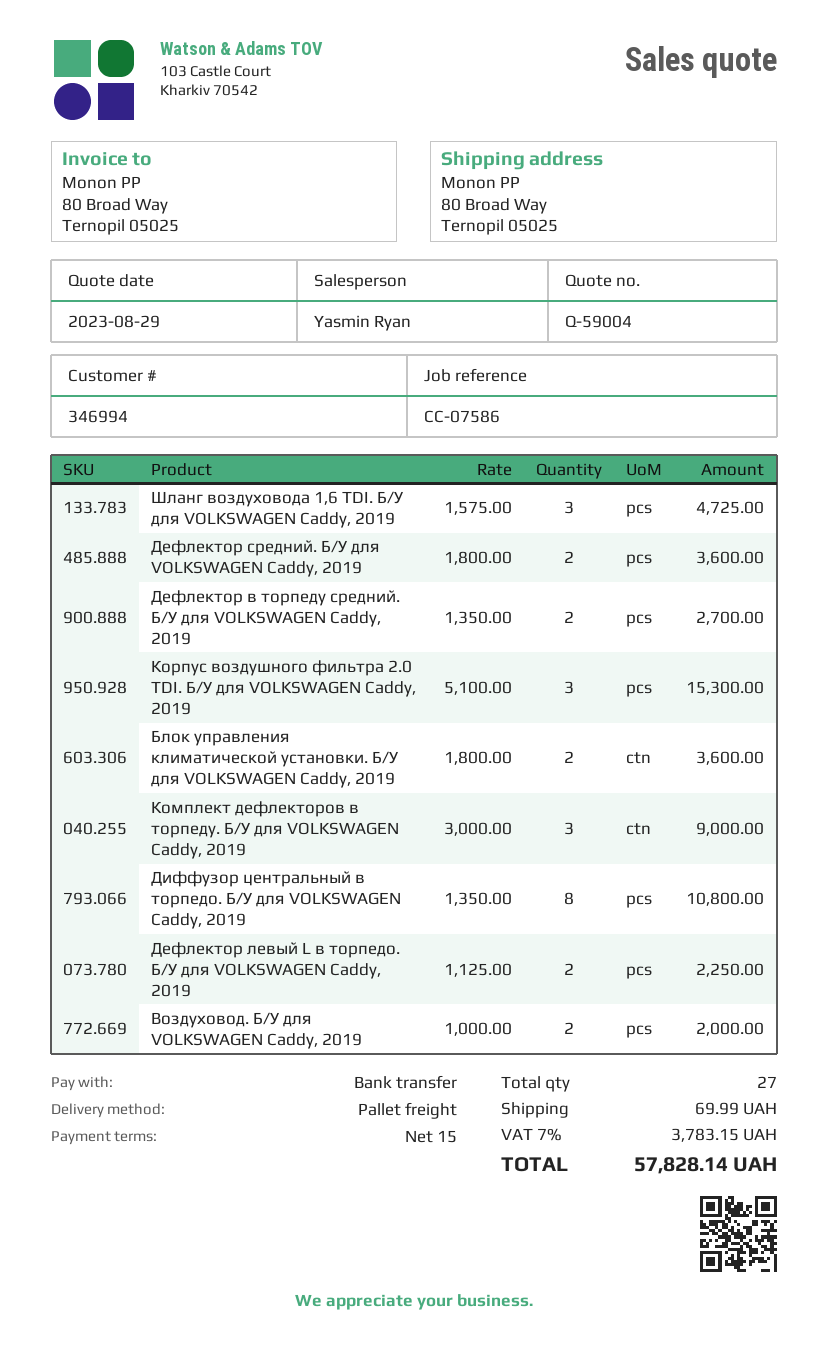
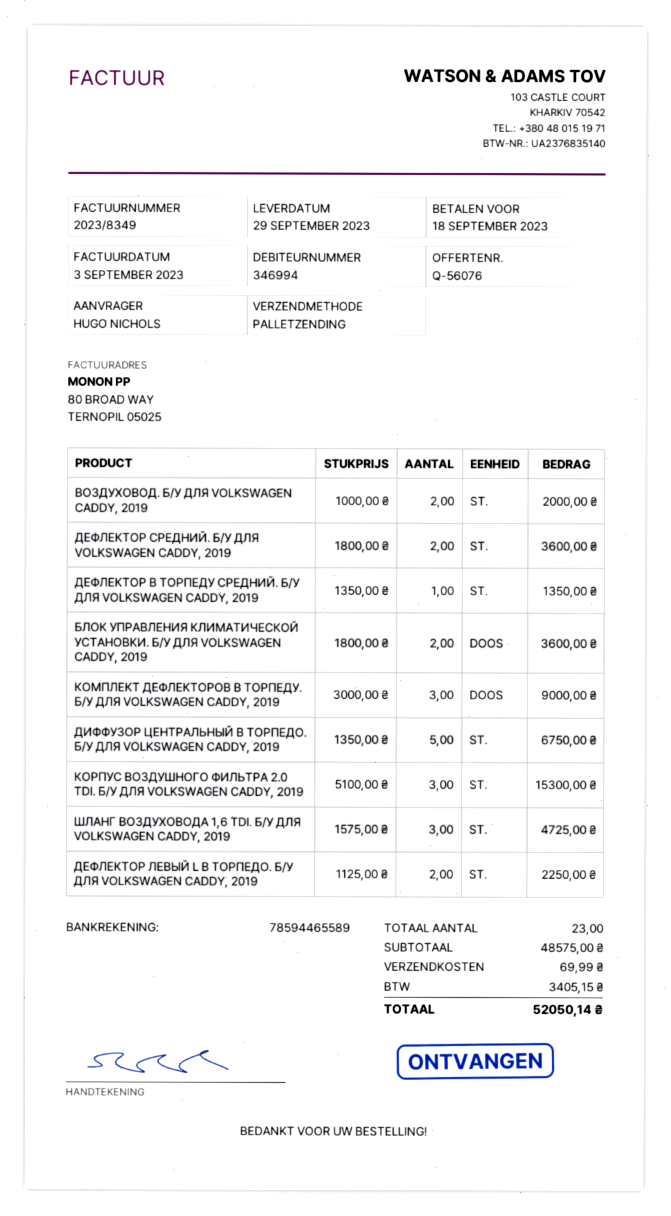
quote number: Q-59004 -> Q-56076
Дефлектор в торпеду средний. Б/У для VOLKSWAGEN Caddy, 2019: 2 x 1350.00 = 2700.00 -> 1 x 1350.00 = 1350.00
Диффузор центральный в торпедо. Б/У для VOLKSWAGEN Caddy, 2019: 8 x 1350.00 = 10800.00 -> 5 x 1350.00 = 6750.00
total quantity: 27 -> 23
tax: 3783.15 -> 3405.15
total: 57828.14 -> 52050.14

